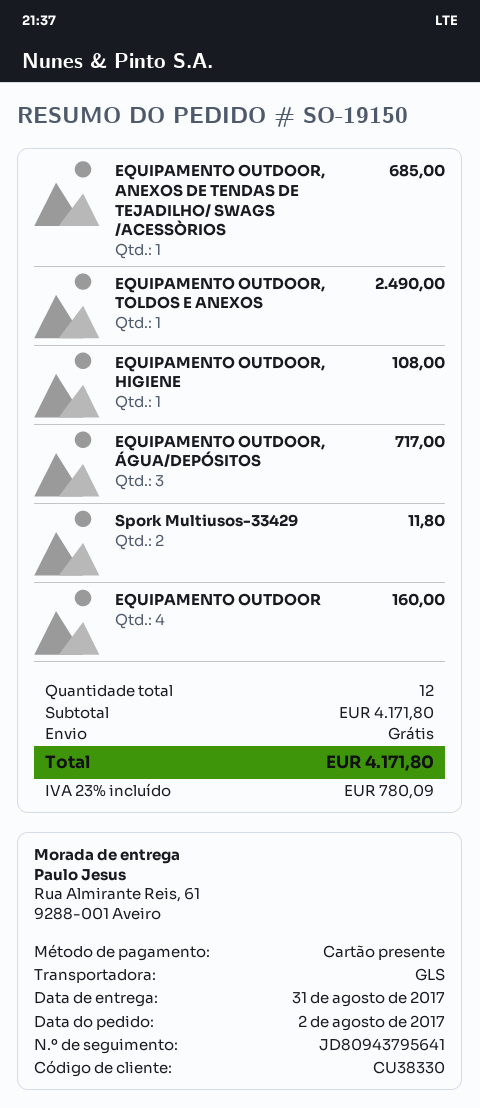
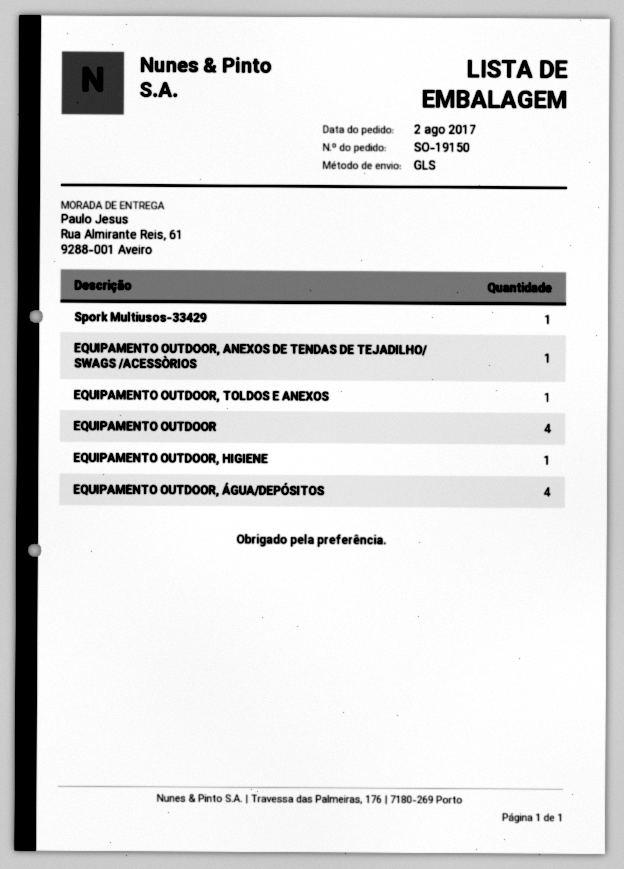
EQUIPAMENTO OUTDOOR, ÁGUA/DEPÓSITOS: 3 -> 4
Spork Multiusos-33429: 2 -> 1

